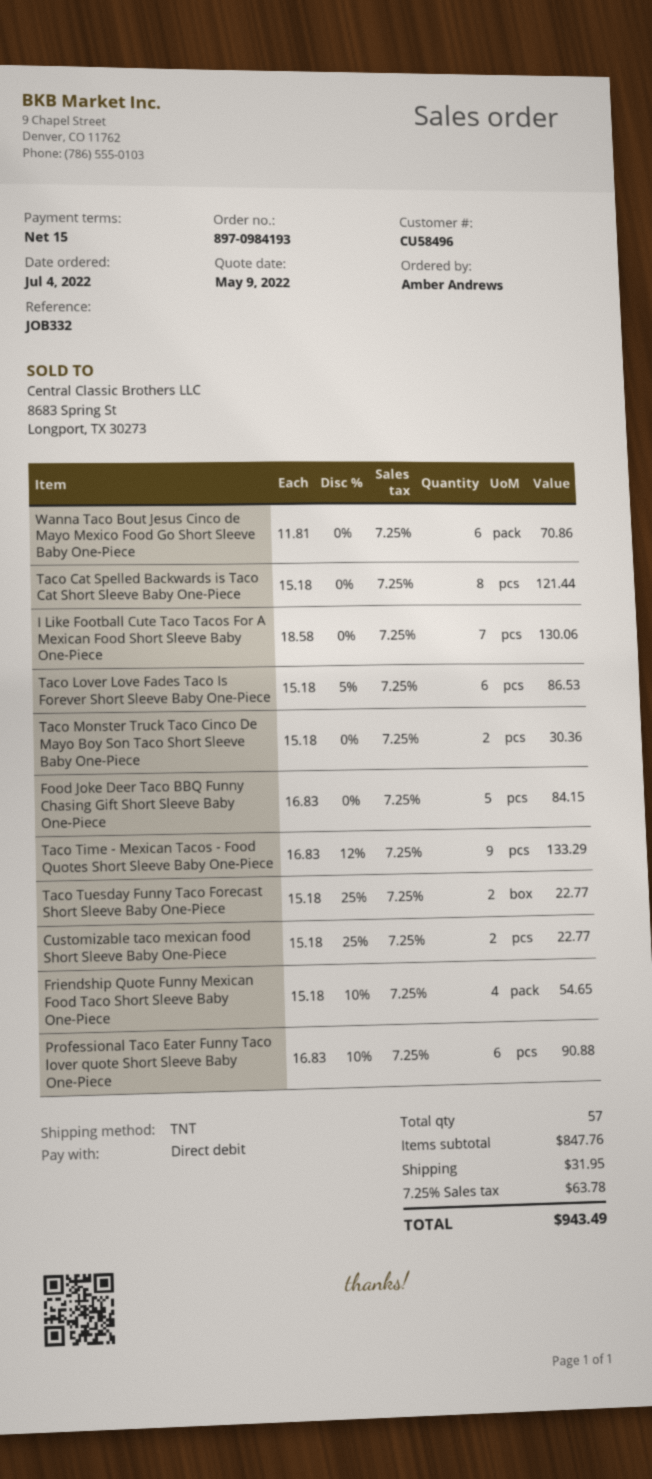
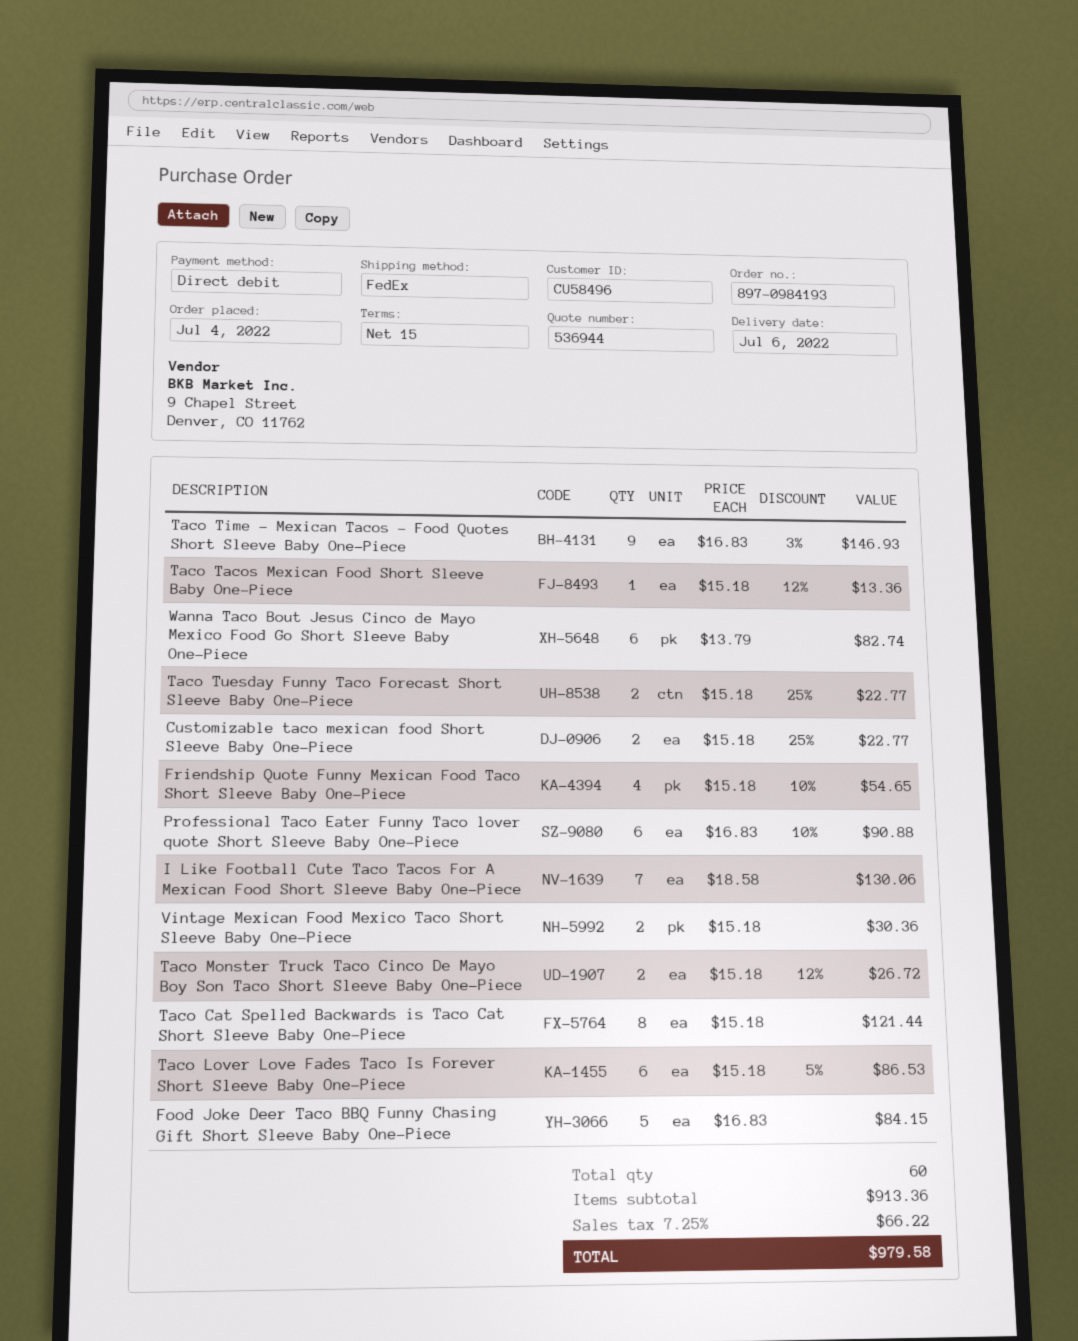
shipping method: TNT -> FedEx
Wanna Taco Bout Jesus Cinco de Mayo Mexico Food Go Short Sleeve Baby One-Piece: 6 x 11.81 = 70.86 -> 6 x 13.79 = 82.74
Taco Monster Truck Taco Cinco De Mayo Boy Son Taco Short Sleeve Baby One-Piece: 2 x 15.18 = 30.36 -> 2 x 15.18 - 12% = 26.72
Taco Time - Mexican Tacos - Food Quotes Short Sleeve Baby One-Piece: 9 x 16.83 - 12% = 133.29 -> 9 x 16.83 - 3% = 146.93
Taco Tacos Mexican Food Short Sleeve Baby One-Piece: none -> 1 x 15.18 - 12% = 13.36
Vintage Mexican Food Mexico Taco Short Sleeve Baby One-Piece: none -> 2 x 15.18 = 30.36
total quantity: 57 -> 60
subtotal: 847.76 -> 913.36
shipping: 31.95 -> none
tax: 7.25% = 63.78 -> 7.25% = 66.22
total: 943.49 -> 979.58

